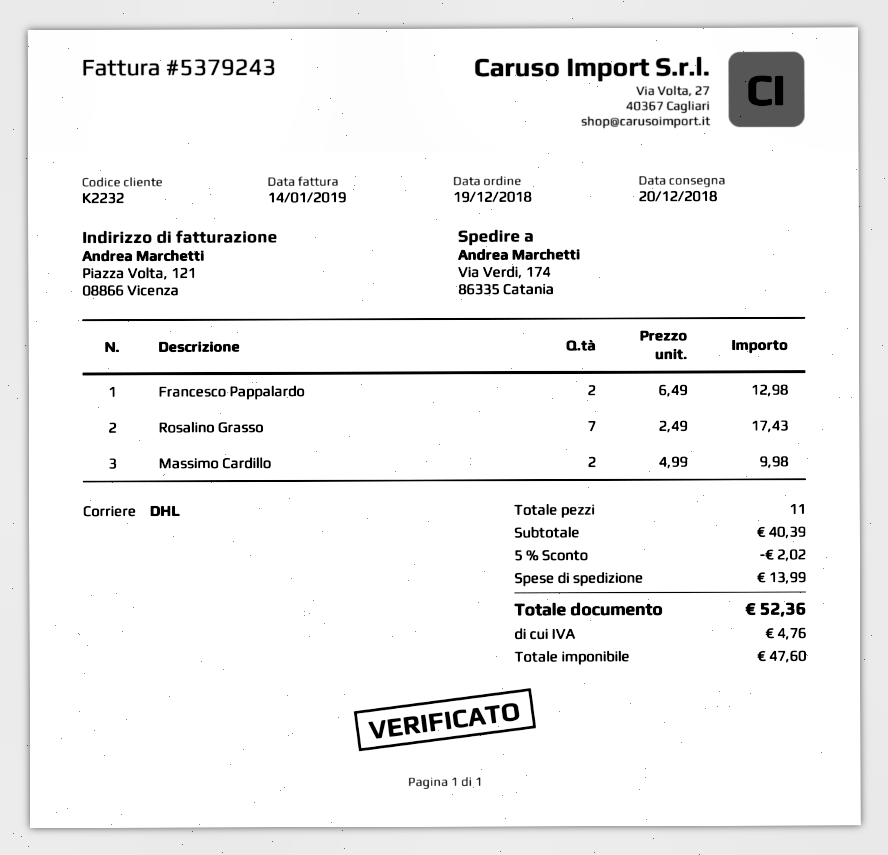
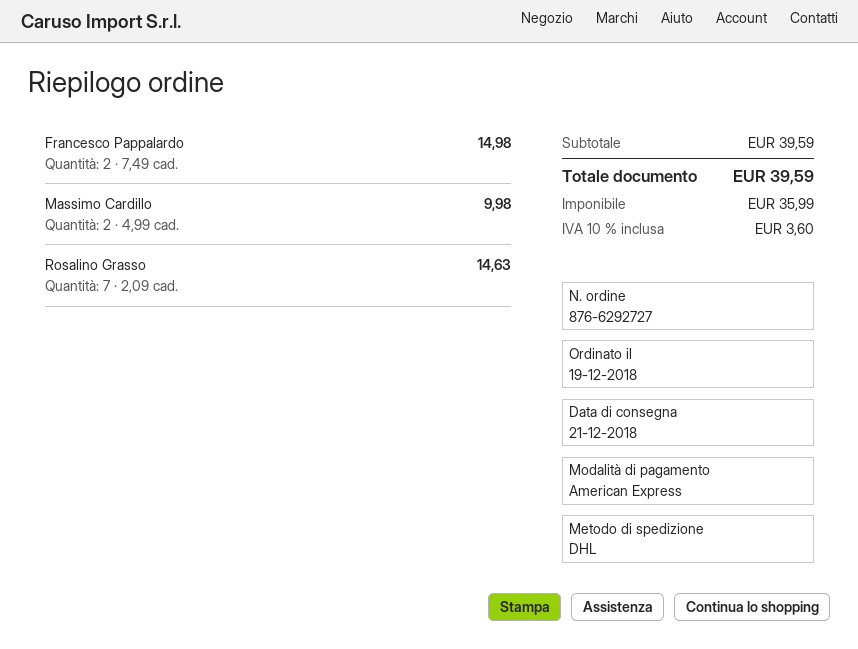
delivery date: 2018-12-20 -> 2018-12-21
Francesco Pappalardo: 2 x 6.49 = 12.98 -> 2 x 7.49 = 14.98
Rosalino Grasso: 7 x 2.49 = 17.43 -> 7 x 2.09 = 14.63
subtotal: 40.39 -> 39.59
discount: 5% = 2.02 -> none
shipping: 13.99 -> none
net: 47.60 -> 35.99
tax: 4.76 -> 3.60
total: 52.36 -> 39.59

